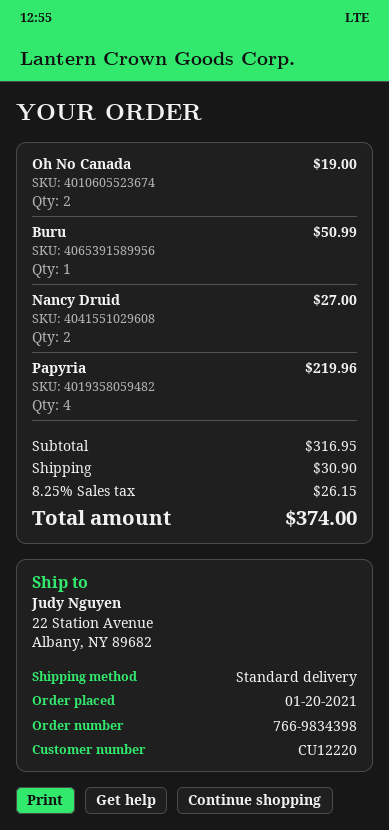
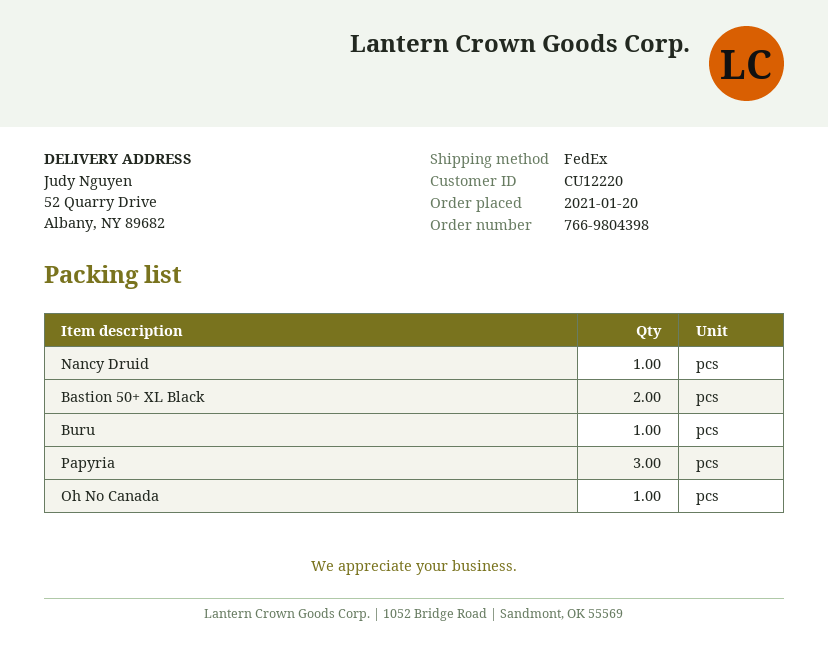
order number: 766-9834398 -> 766-9804398
shipping method: standard -> FedEx
ship to: 22 Station Avenue, Albany, NY 89682 -> 52 Quarry Drive, Albany, NY 89682
Oh No Canada: 2 -> 1
Nancy Druid: 2 -> 1
Papyria: 4 -> 3
Bastion 50+ XL Black: none -> 2

